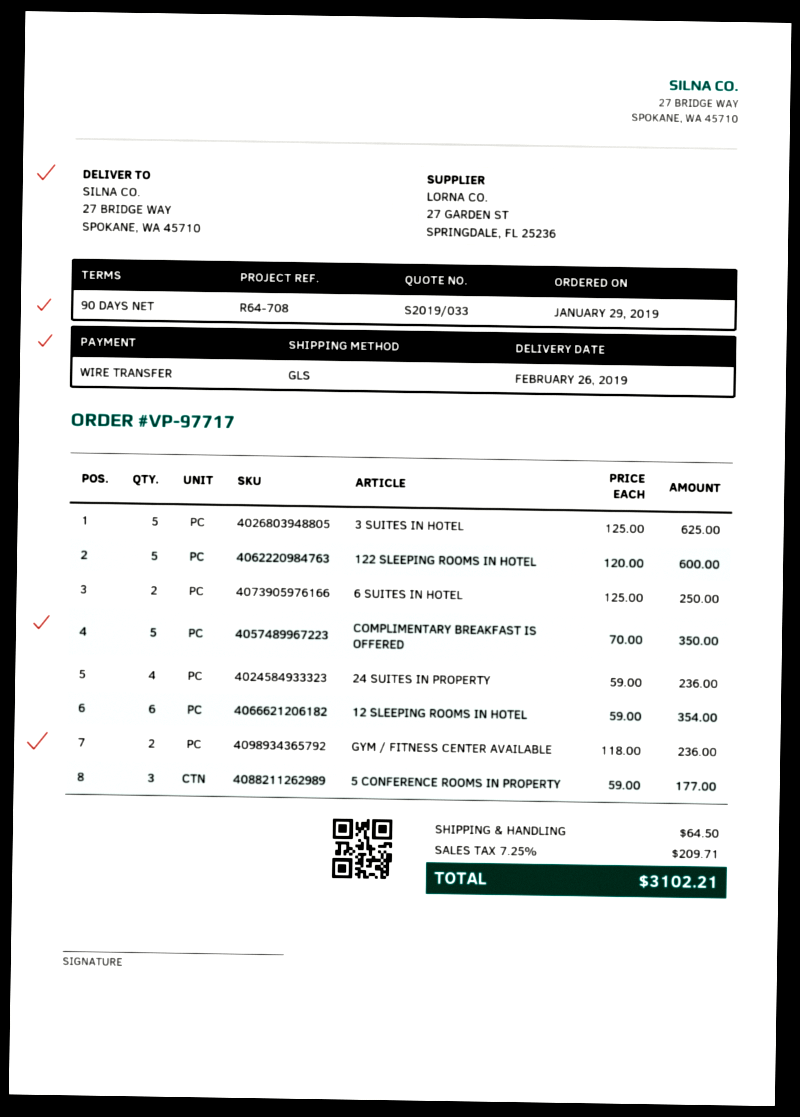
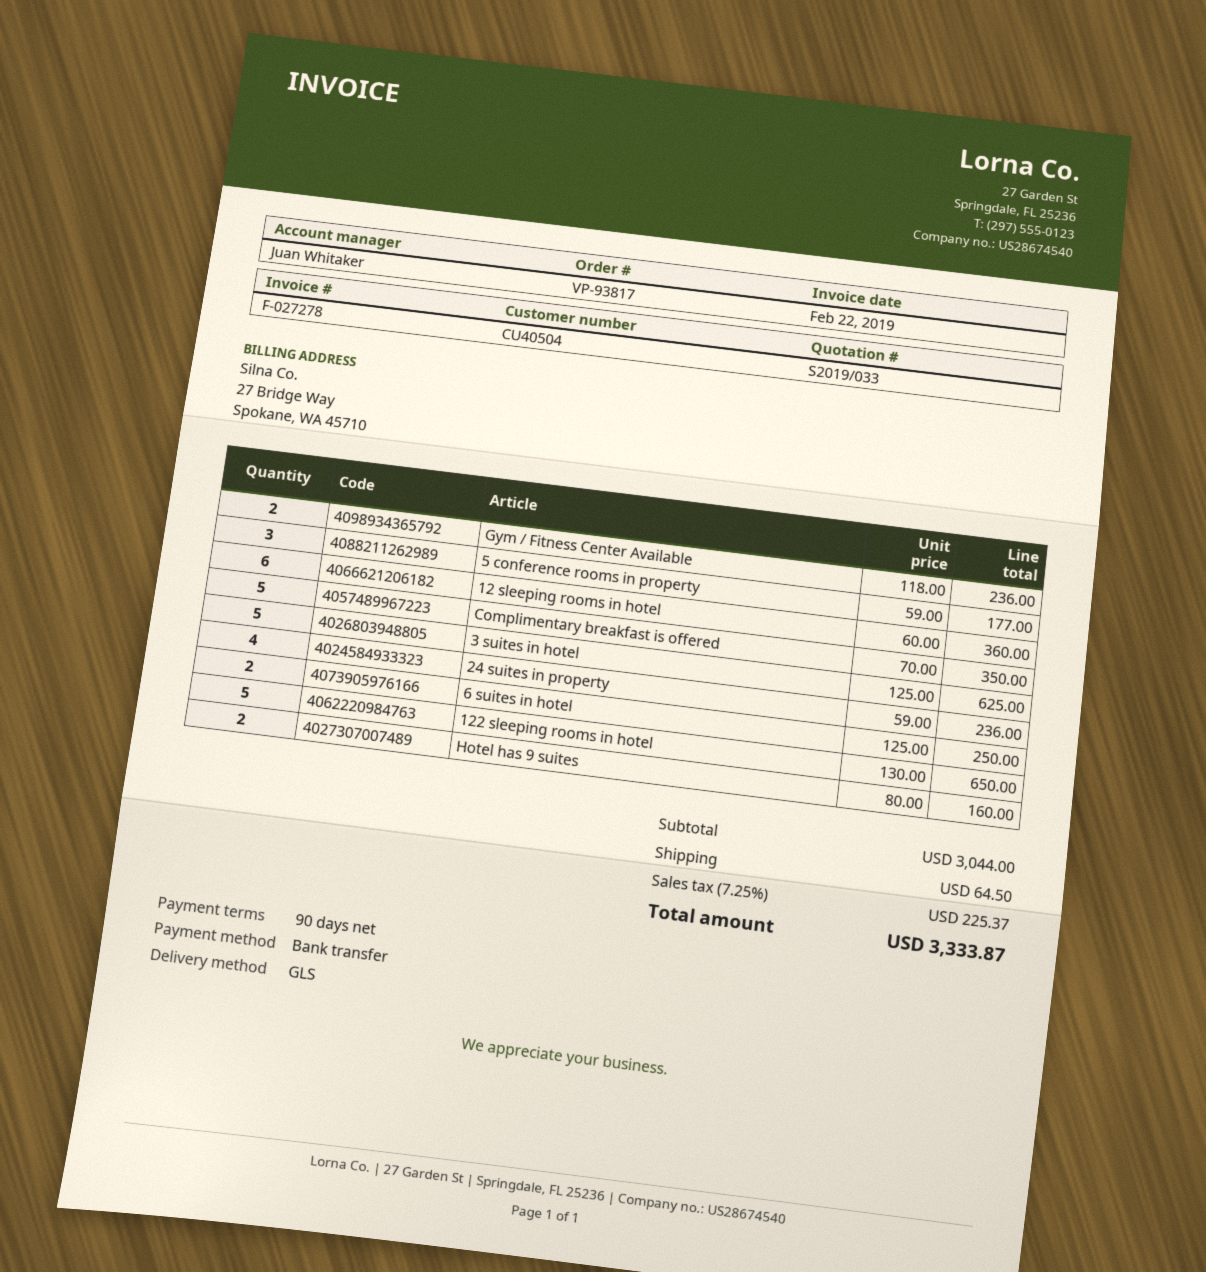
order number: VP-97717 -> VP-93817
122 SLEEPING ROOMS IN HOTEL: 5 x 120.00 = 600.00 -> 5 x 130.00 = 650.00
12 SLEEPING ROOMS IN HOTEL: 6 x 59.00 = 354.00 -> 6 x 60.00 = 360.00
Hotel has 9 suites: none -> 2 x 80.00 = 160.00
tax: 7.25% = 209.71 -> 7.25% = 225.37
total: 3102.21 -> 3333.87

